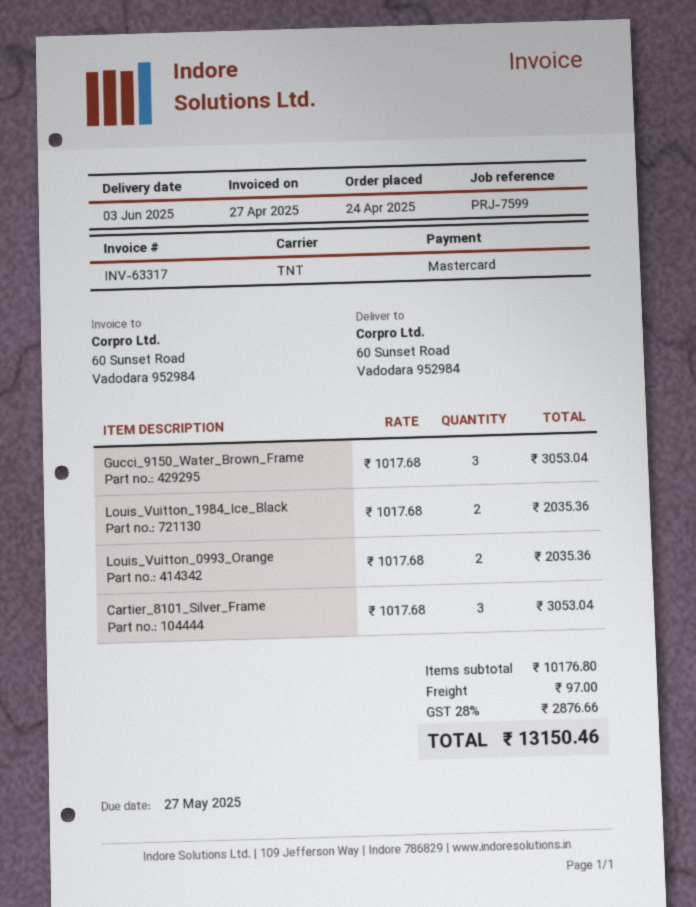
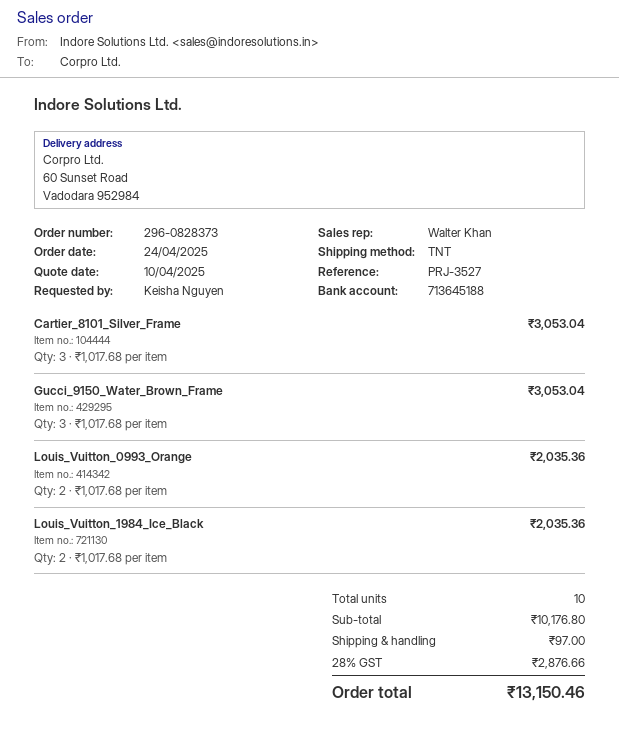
reference: PRJ-7599 -> PRJ-3527

